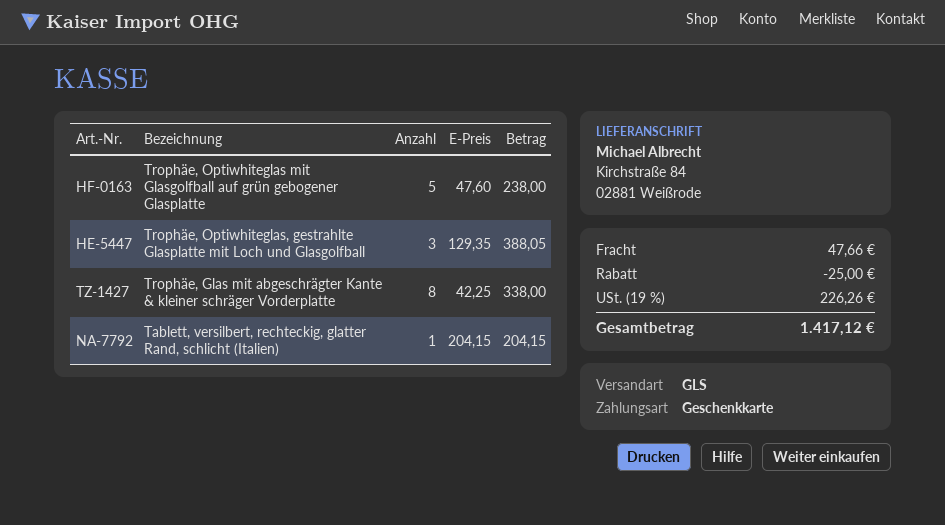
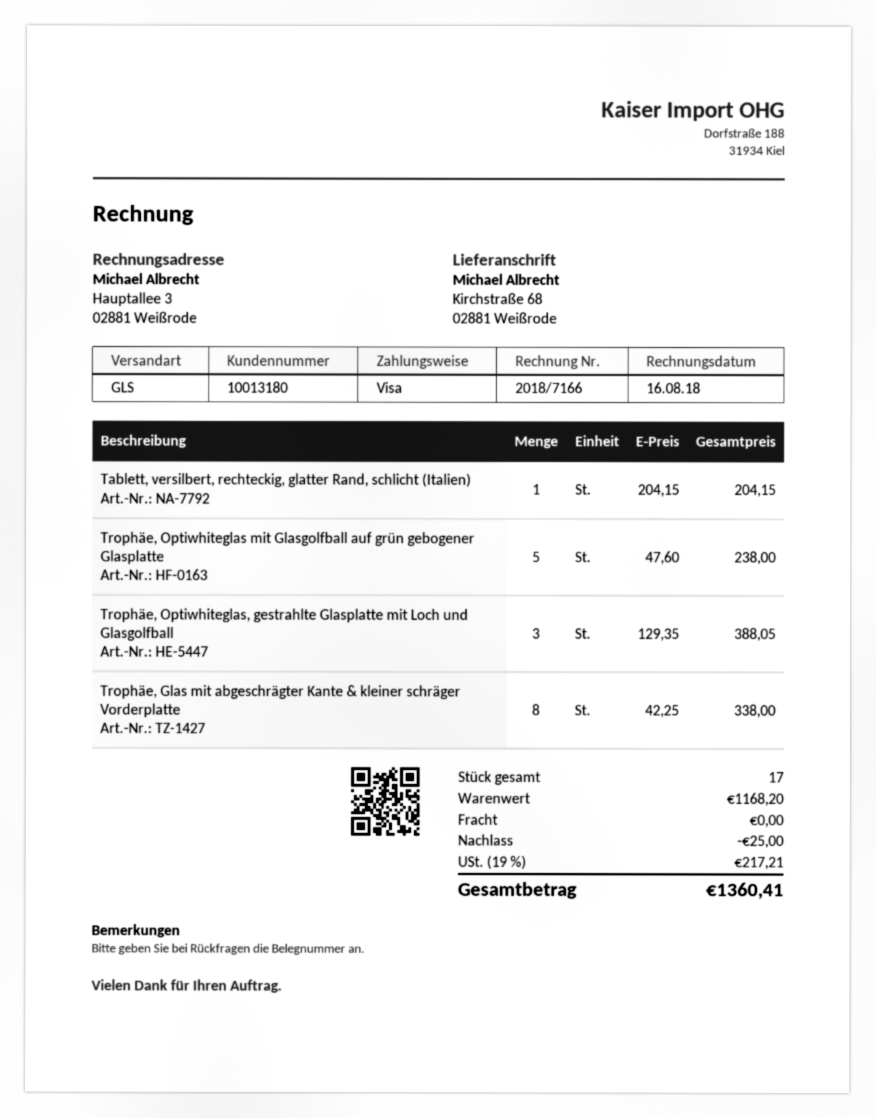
payment method: gift card -> Visa
ship to: Kirchstraße 84, 02881 Weißrode -> Kirchstraße 68, 02881 Weißrode
shipping: 47.66 -> 0.00
tax: 19% = 226.26 -> 19% = 217.21
total: 1417.12 -> 1360.41

